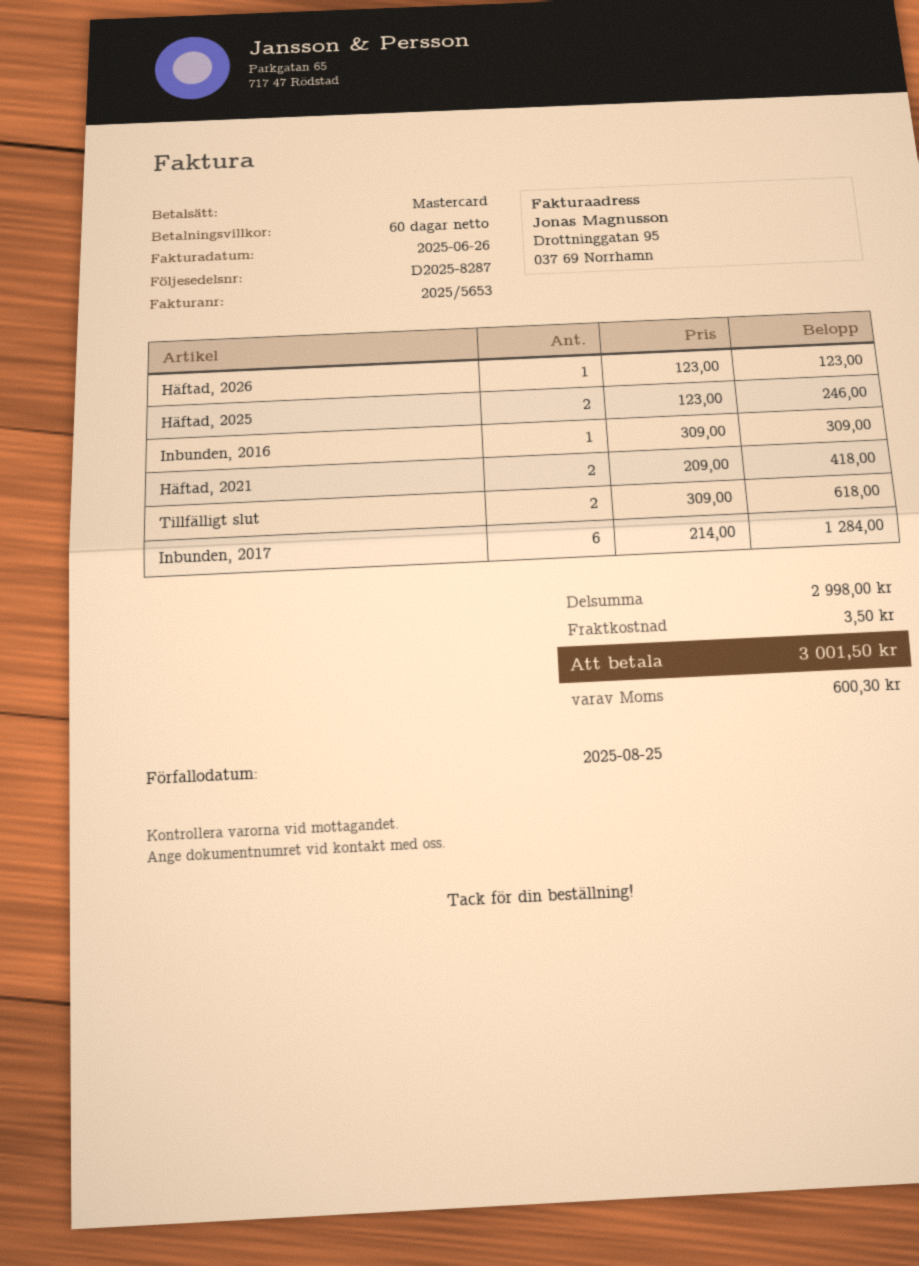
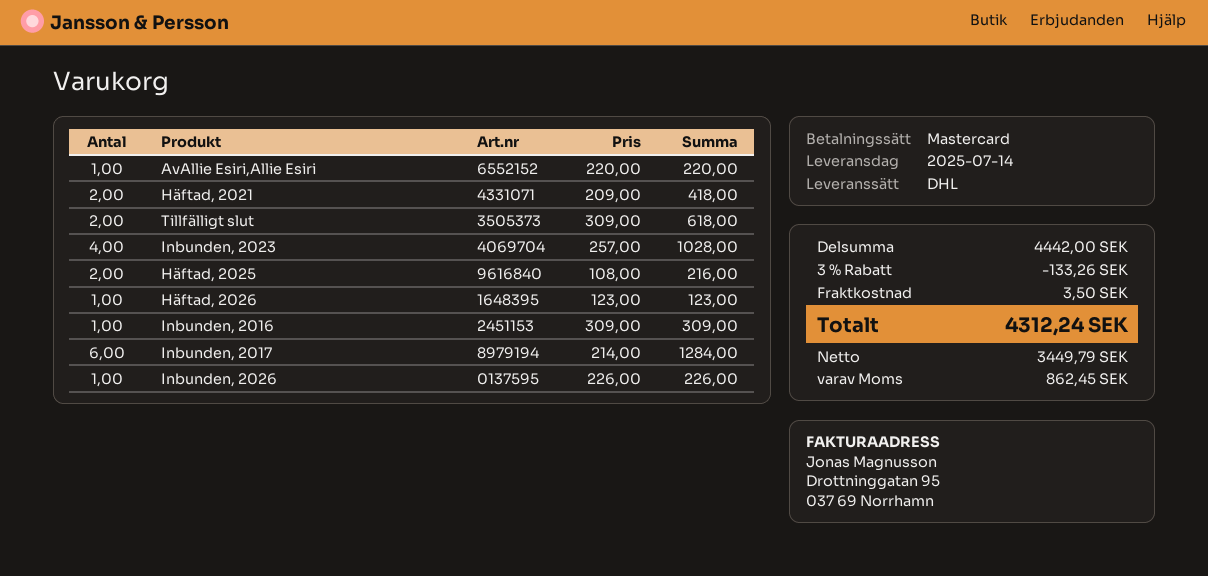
Häftad, 2025: 2 x 123.00 = 246.00 -> 2 x 108.00 = 216.00
AvAllie Esiri,Allie Esiri: none -> 1 x 220.00 = 220.00
Inbunden, 2023: none -> 4 x 257.00 = 1028.00
Inbunden, 2026: none -> 1 x 226.00 = 226.00
subtotal: 2998.00 -> 4442.00
discount: none -> 3% = 133.26
tax: 600.30 -> 862.45
total: 3001.50 -> 4312.24

